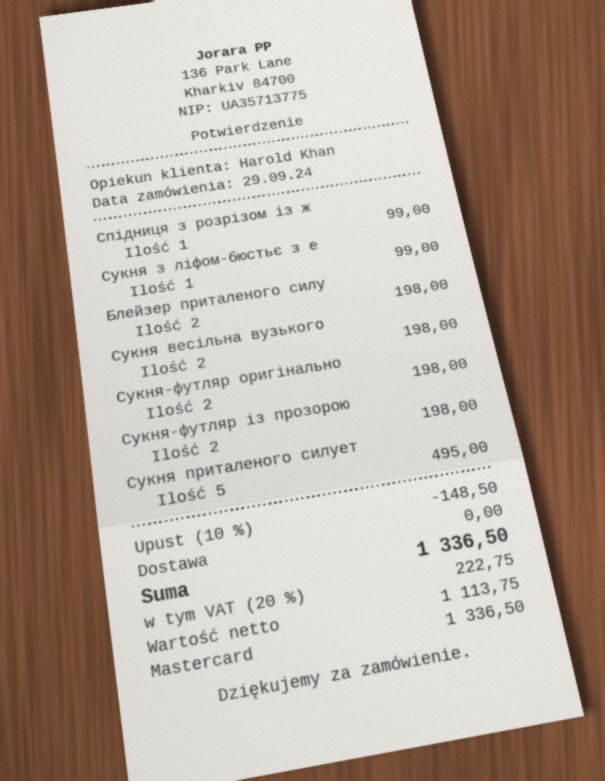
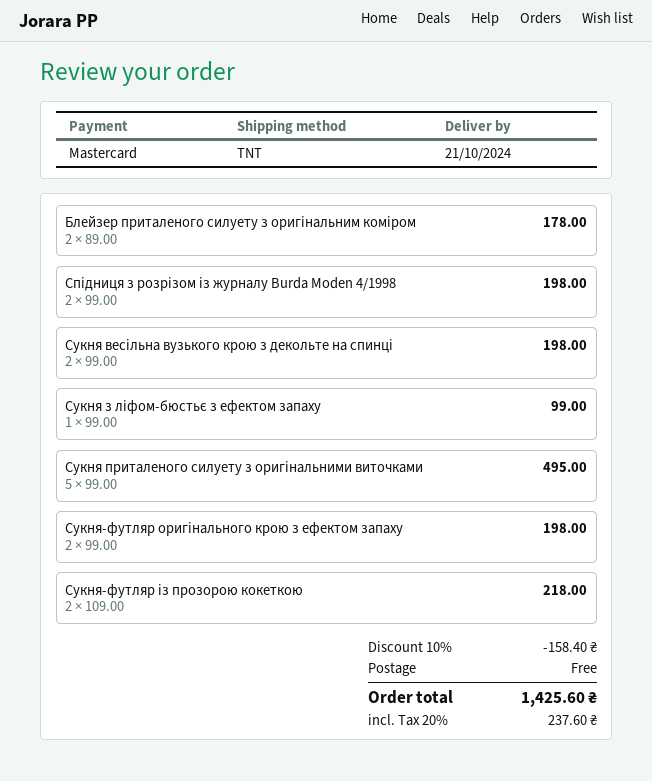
Спідниця з розрізом із ж: 1 for 99.00 -> 2 for 198.00
Блейзер приталеного силу: 2 for 198.00 -> 2 for 178.00
Сукня-футляр із прозорою: 2 for 198.00 -> 2 for 218.00
discount: 10% = 148.50 -> 10% = 158.40
tax: 20% = 222.75 -> 20% = 237.60
total: 1336.50 -> 1425.60

